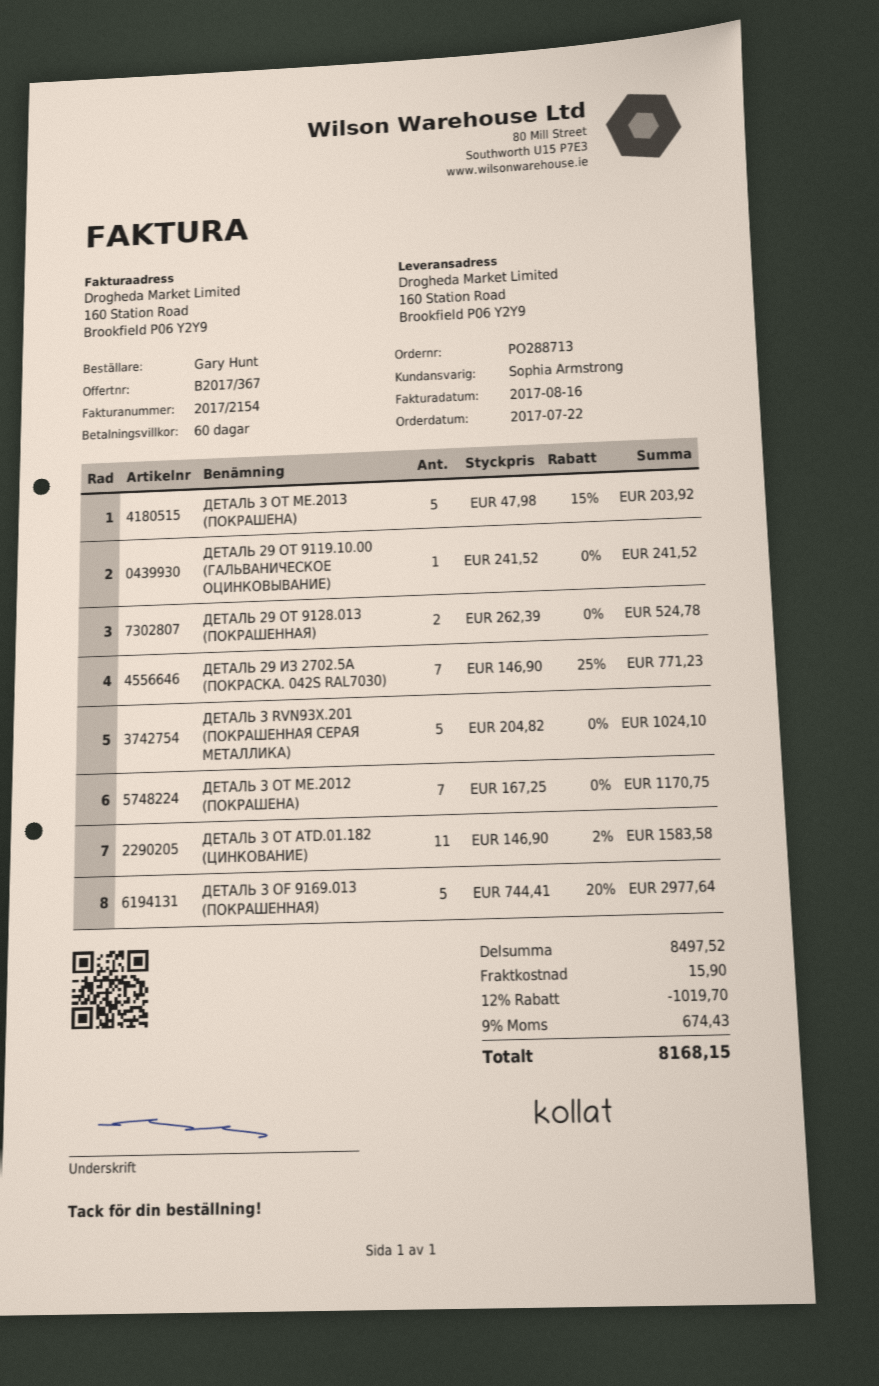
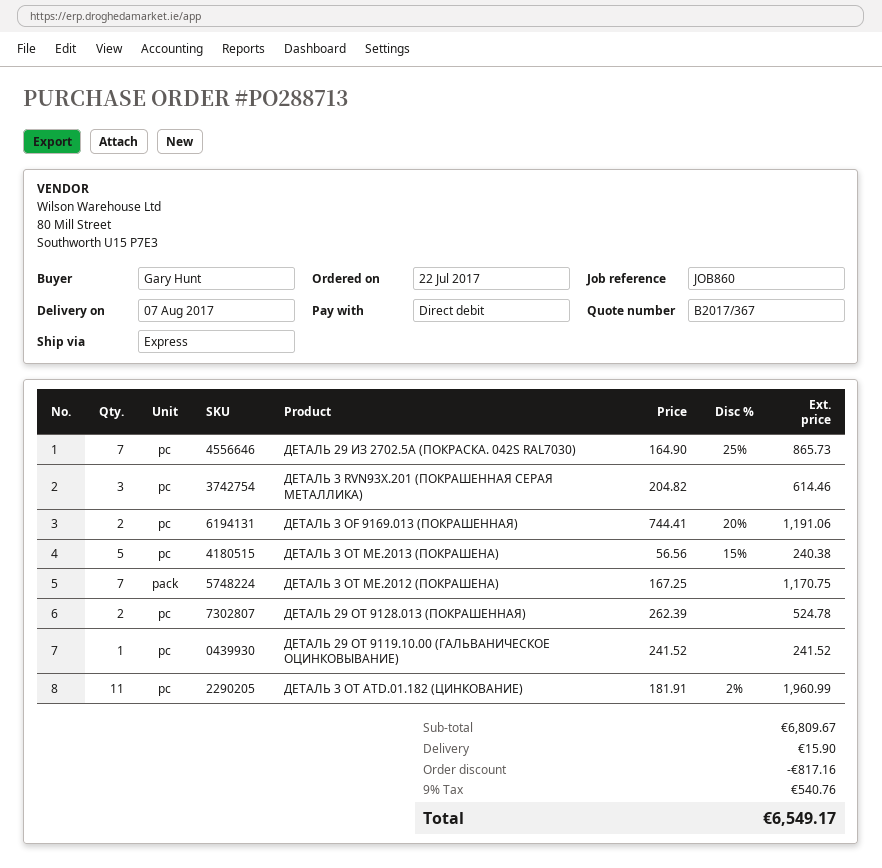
ДЕТАЛЬ 3 ОТ ME.2013 (ПОКРАШЕНА): 5 x 47.98 - 15% = 203.92 -> 5 x 56.56 - 15% = 240.38
ДЕТАЛЬ 29 ИЗ 2702.5A (ПОКРАСКА. 042S RAL7030): 7 x 146.90 - 25% = 771.23 -> 7 x 164.90 - 25% = 865.73
ДЕТАЛЬ 3 RVN93X.201 (ПОКРАШЕННАЯ СЕРАЯ МЕТАЛЛИКА): 5 x 204.82 = 1024.10 -> 3 x 204.82 = 614.46
ДЕТАЛЬ 3 ОТ ATD.01.182 (ЦИНКОВАНИЕ): 11 x 146.90 - 2% = 1583.58 -> 11 x 181.91 - 2% = 1960.99
ДЕТАЛЬ 3 OF 9169.013 (ПОКРАШЕННАЯ): 5 x 744.41 - 20% = 2977.64 -> 2 x 744.41 - 20% = 1191.06
subtotal: 8497.52 -> 6809.67
discount: 1019.70 -> 817.16
tax: 9% = 674.43 -> 9% = 540.76
total: 8168.15 -> 6549.17

